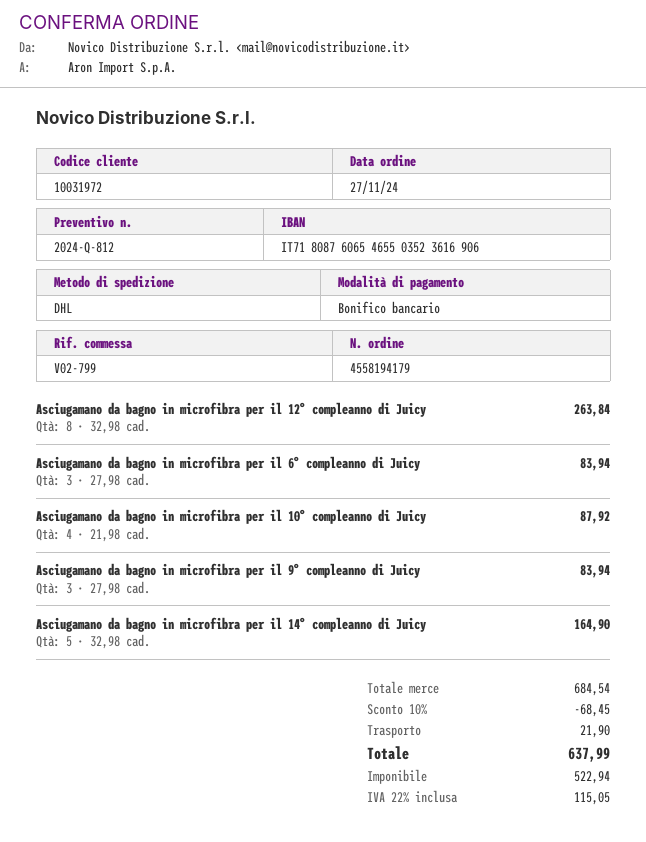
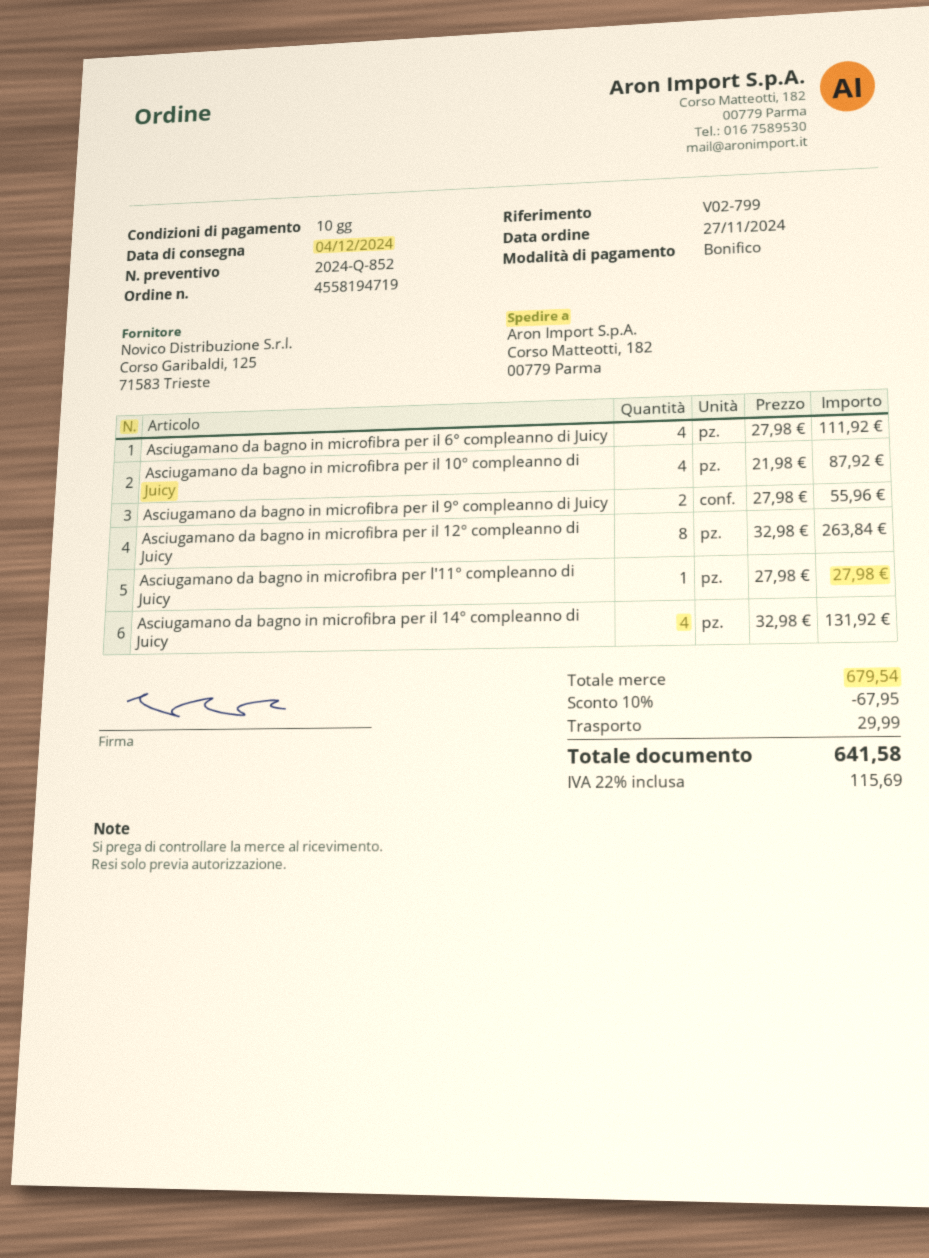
quote number: 2024-Q-812 -> 2024-Q-852
order number: 4558194179 -> 4558194719
Asciugamano da bagno in microfibra per il 6° compleanno di Juicy: 3 x 27.98 = 83.94 -> 4 x 27.98 = 111.92
Asciugamano da bagno in microfibra per il 9° compleanno di Juicy: 3 x 27.98 = 83.94 -> 2 x 27.98 = 55.96
Asciugamano da bagno in microfibra per il 14° compleanno di Juicy: 5 x 32.98 = 164.90 -> 4 x 32.98 = 131.92
Asciugamano da bagno in microfibra per l'11° compleanno di Juicy: none -> 1 x 27.98 = 27.98
subtotal: 684.54 -> 679.54
discount: 10% = 68.45 -> 10% = 67.95
shipping: 21.90 -> 29.99
tax: 22% = 115.05 -> 22% = 115.69
total: 637.99 -> 641.58

